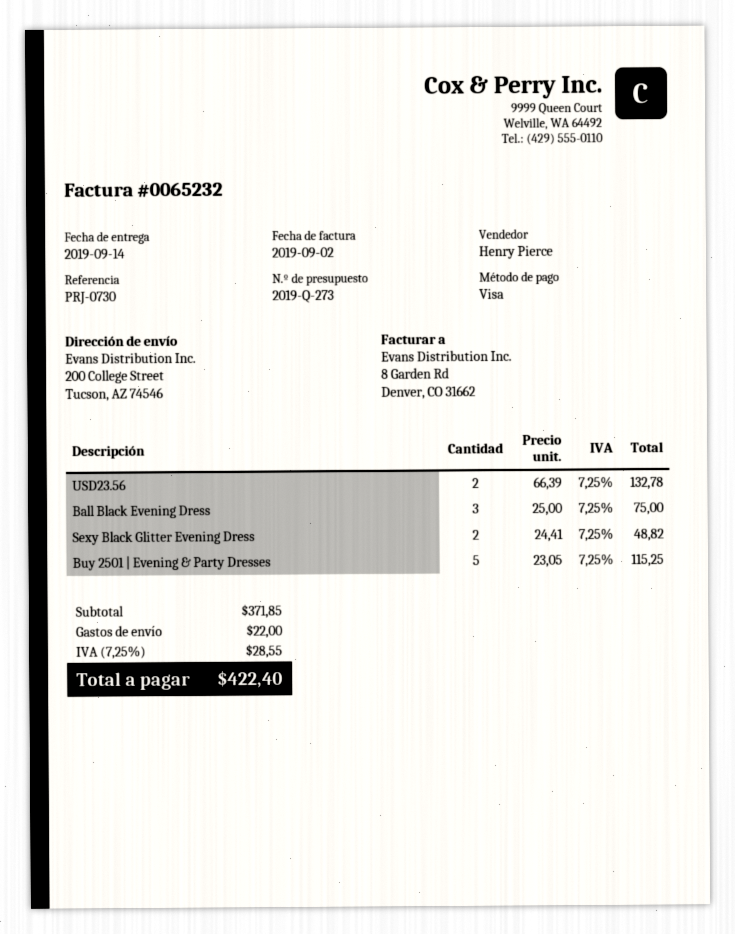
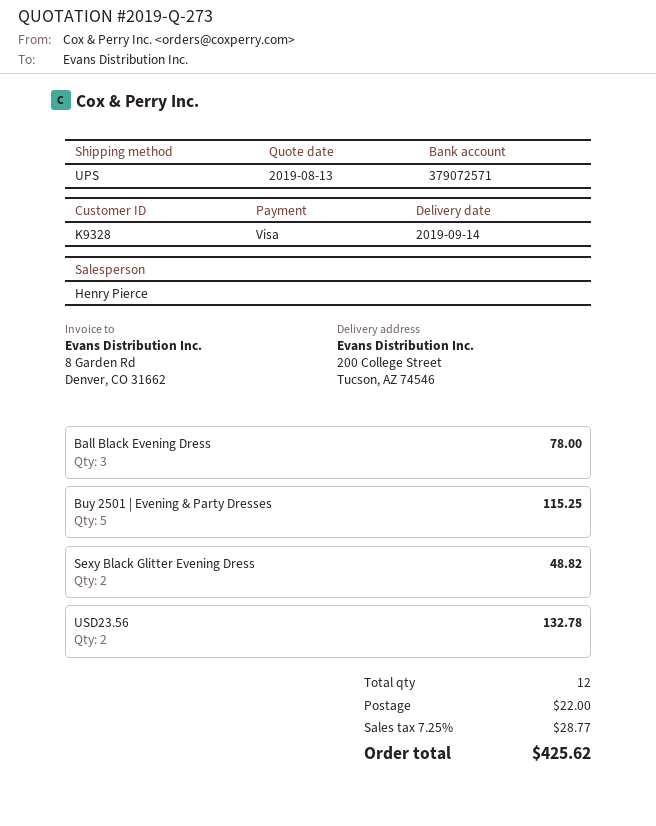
Ball Black Evening Dress: 3 for 75.00 -> 3 for 78.00
tax: 7.25% = 28.55 -> 7.25% = 28.77
total: 422.40 -> 425.62

